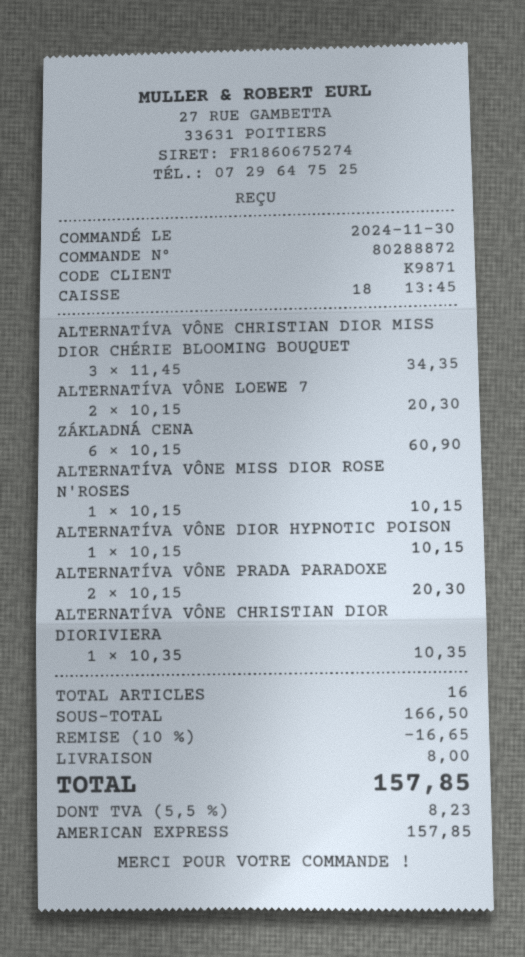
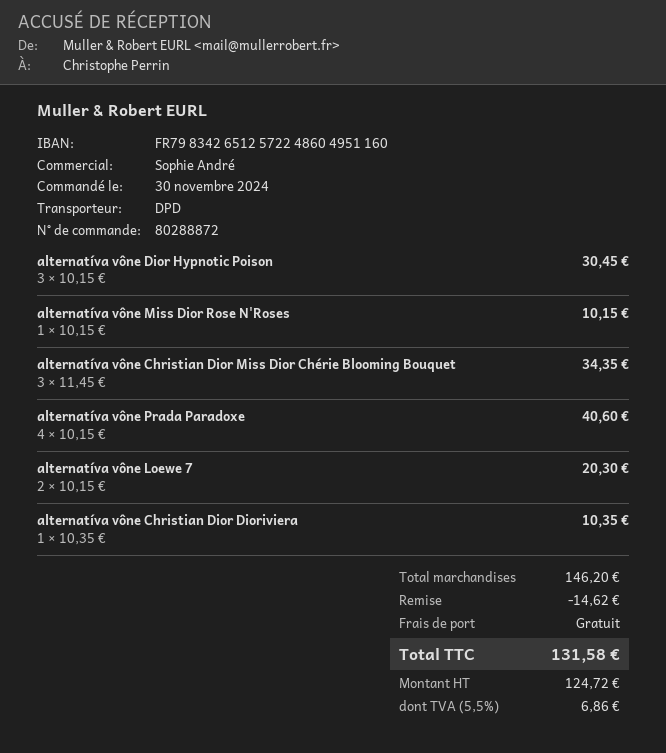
ZÁKLADNÁ CENA: 6 x 10.15 = 60.90 -> none
ALTERNATÍVA VÔNE DIOR HYPNOTIC POISON: 1 x 10.15 = 10.15 -> 3 x 10.15 = 30.45
ALTERNATÍVA VÔNE PRADA PARADOXE: 2 x 10.15 = 20.30 -> 4 x 10.15 = 40.60
subtotal: 166.50 -> 146.20
discount: 16.65 -> 14.62
shipping: 8.00 -> 0.00
tax: 5.5% = 8.23 -> 5.5% = 6.86
total: 157.85 -> 131.58

